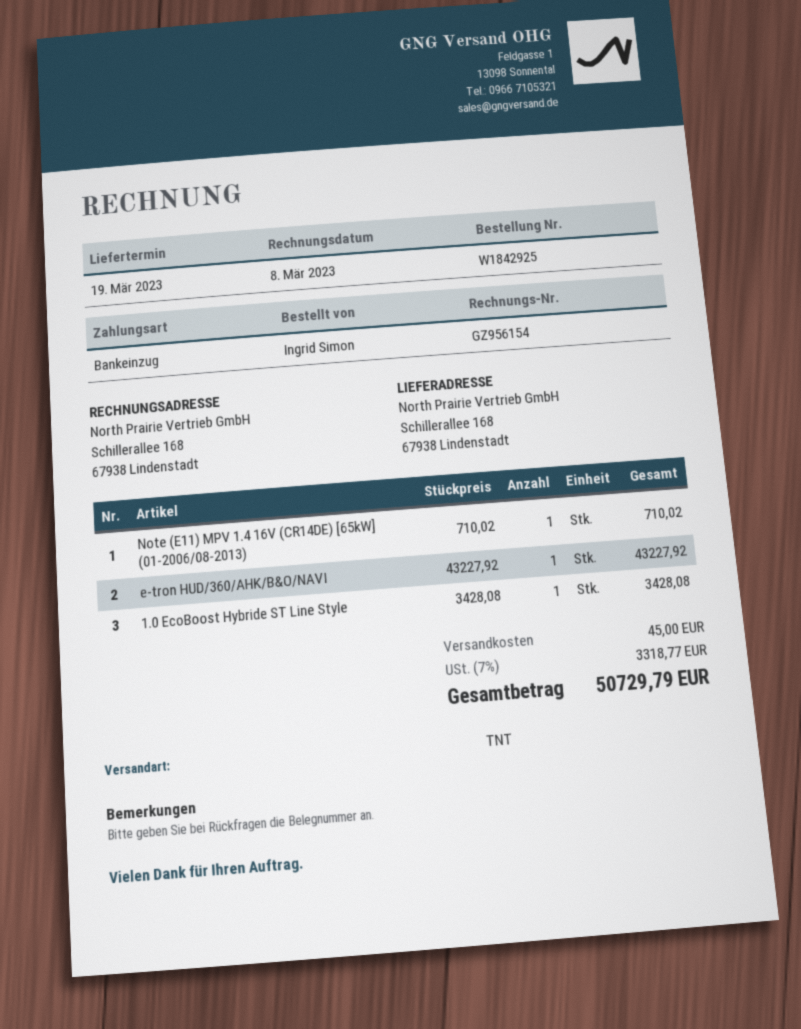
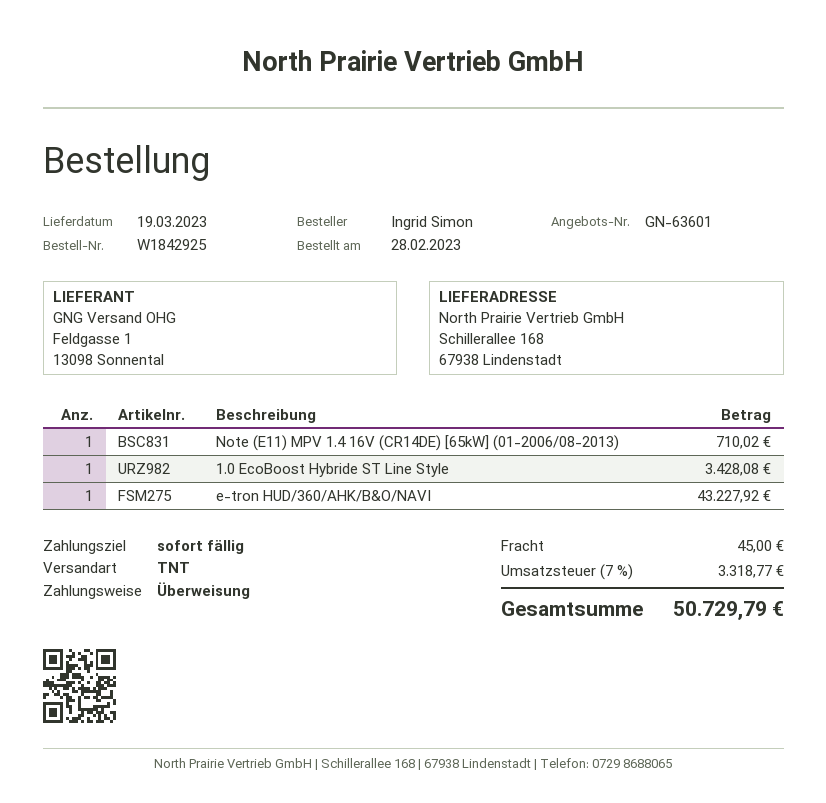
payment method: direct debit -> bank transfer

